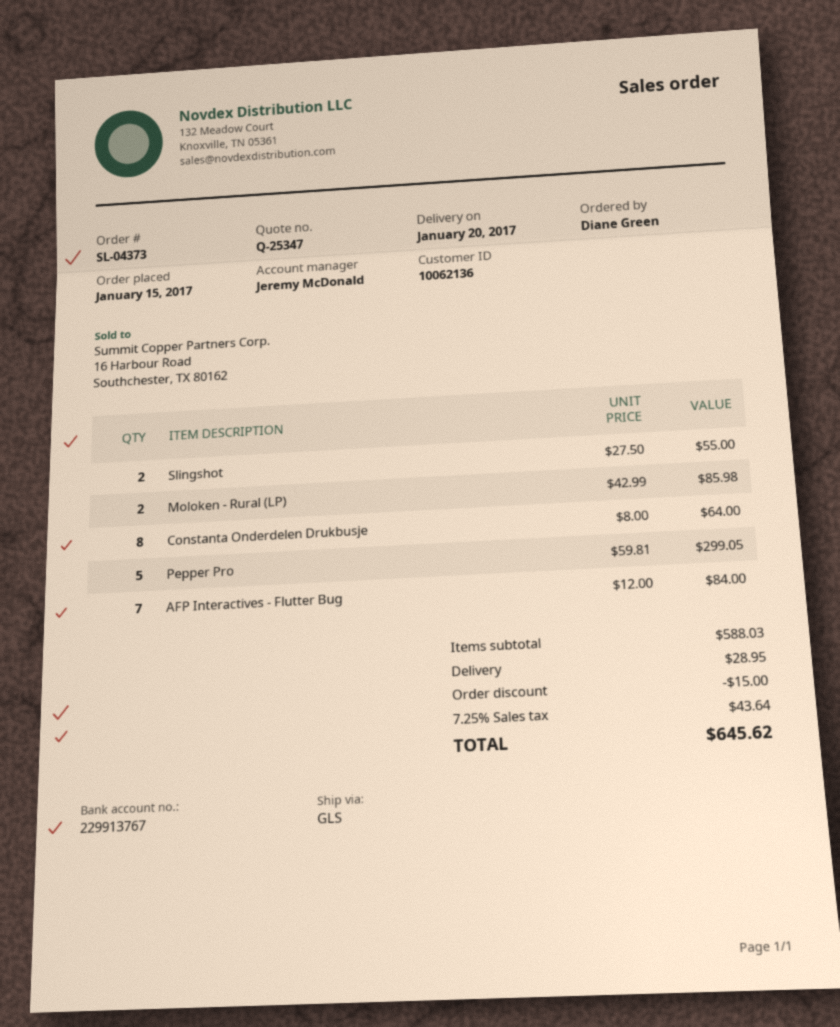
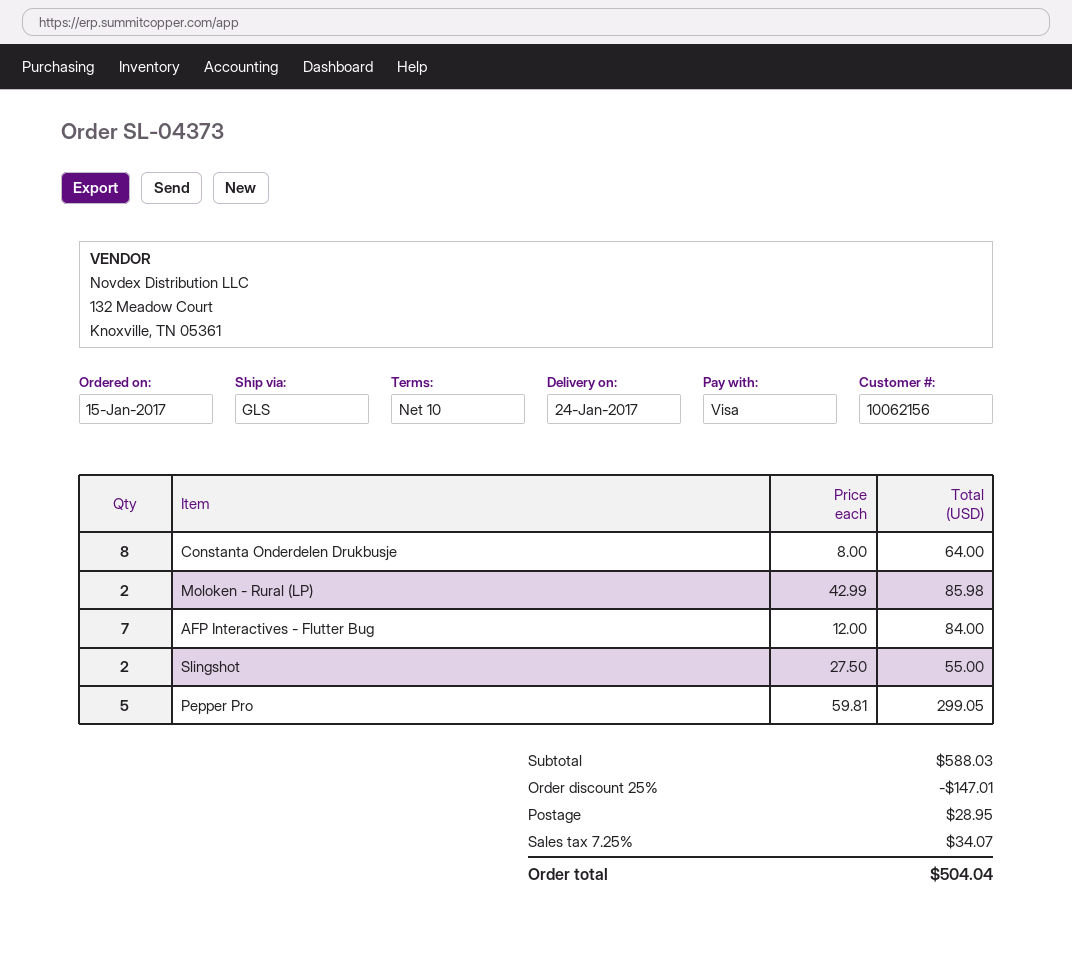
delivery date: 2017-01-20 -> 2017-01-24
customer number: 10062136 -> 10062156
discount: 15.00 -> 147.01
tax: 7.25% = 43.64 -> 7.25% = 34.07
total: 645.62 -> 504.04

